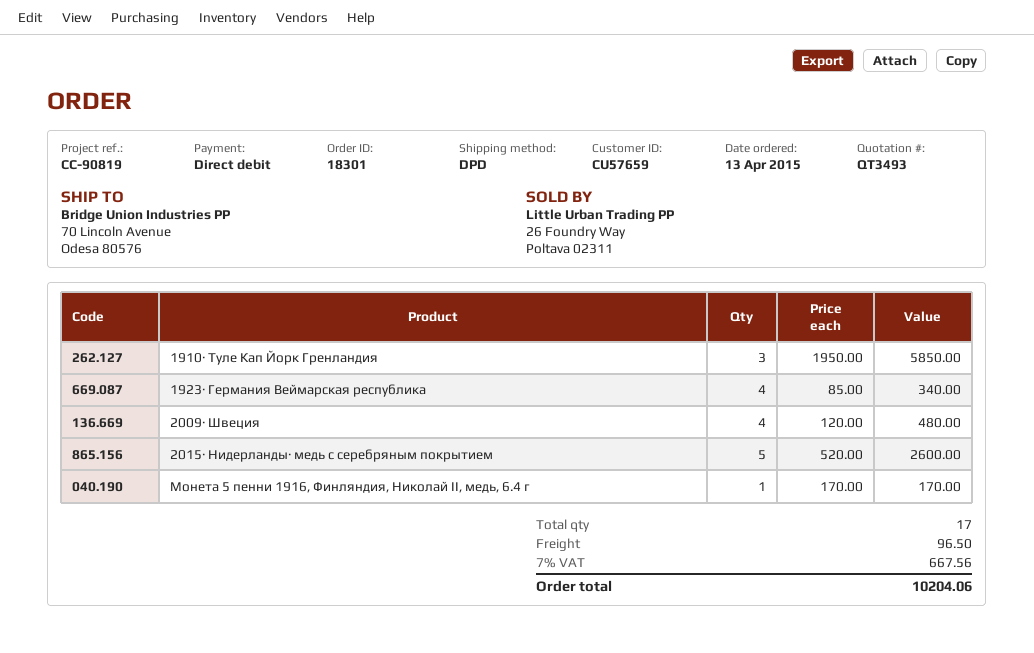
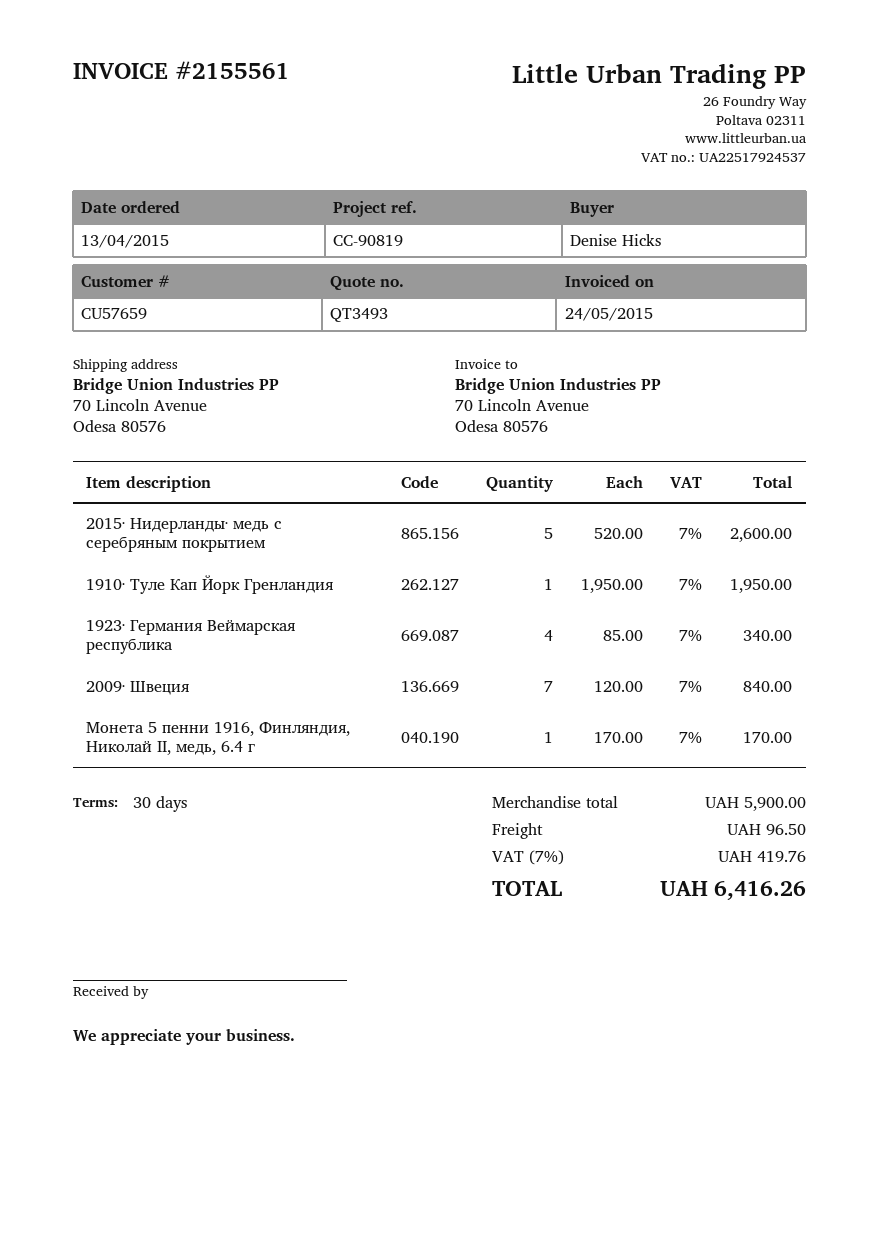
1910· Туле Кап Йорк Гренландия: 3 x 1950.00 = 5850.00 -> 1 x 1950.00 = 1950.00
2009· Швеция: 4 x 120.00 = 480.00 -> 7 x 120.00 = 840.00
tax: 7% = 667.56 -> 7% = 419.76
total: 10204.06 -> 6416.26

